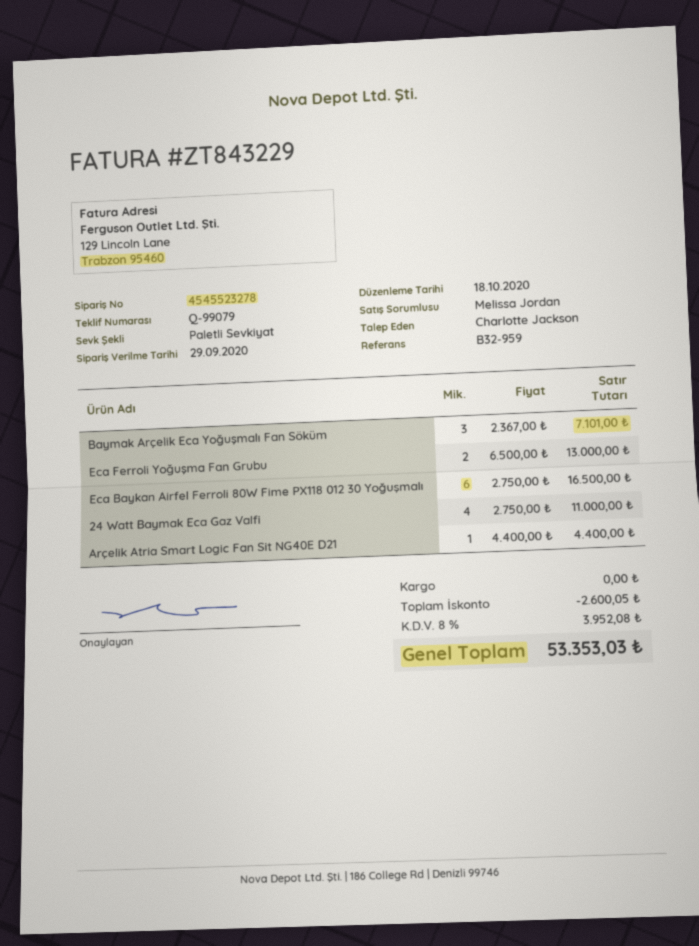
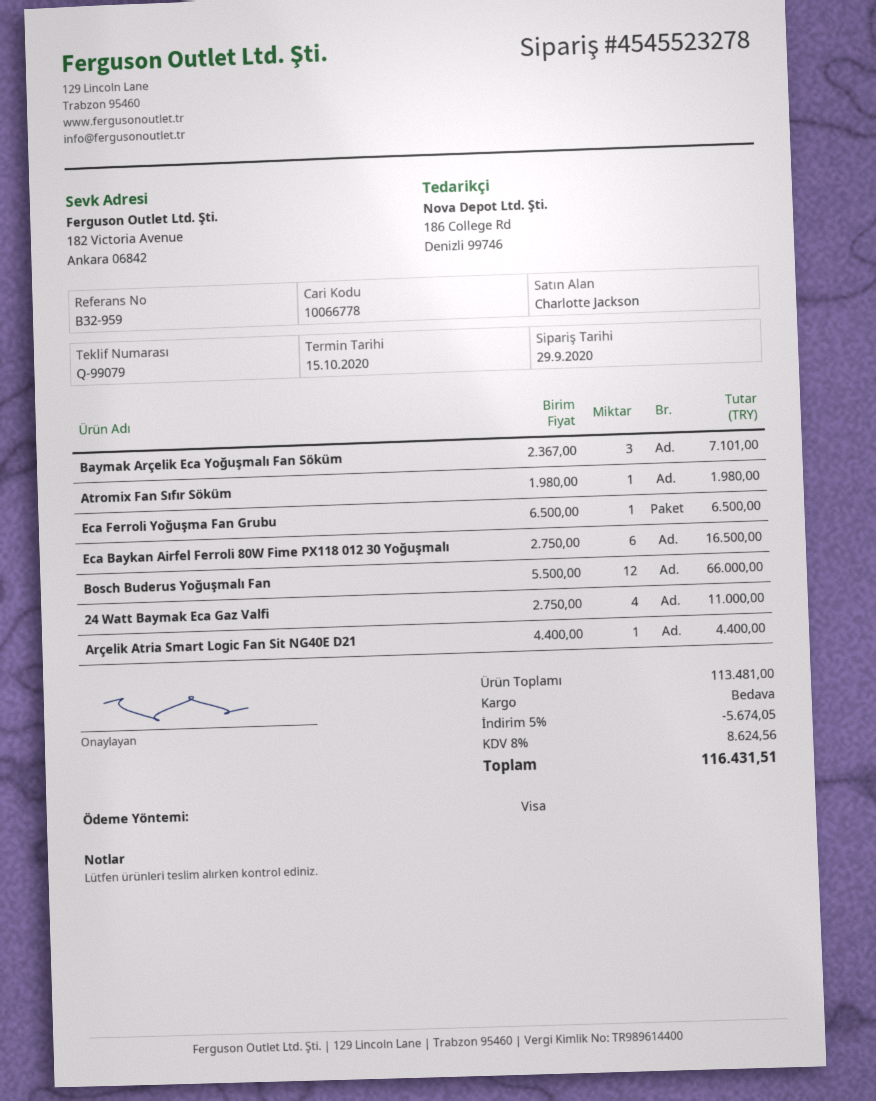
Eca Ferroli Yoğuşma Fan Grubu: 2 x 6500.00 = 13000.00 -> 1 x 6500.00 = 6500.00
Atromix Fan Sıfır Söküm: none -> 1 x 1980.00 = 1980.00
Bosch Buderus Yoğuşmalı Fan: none -> 12 x 5500.00 = 66000.00
discount: 2600.05 -> 5674.05
tax: 8% = 3952.08 -> 8% = 8624.56
total: 53353.03 -> 116431.51

